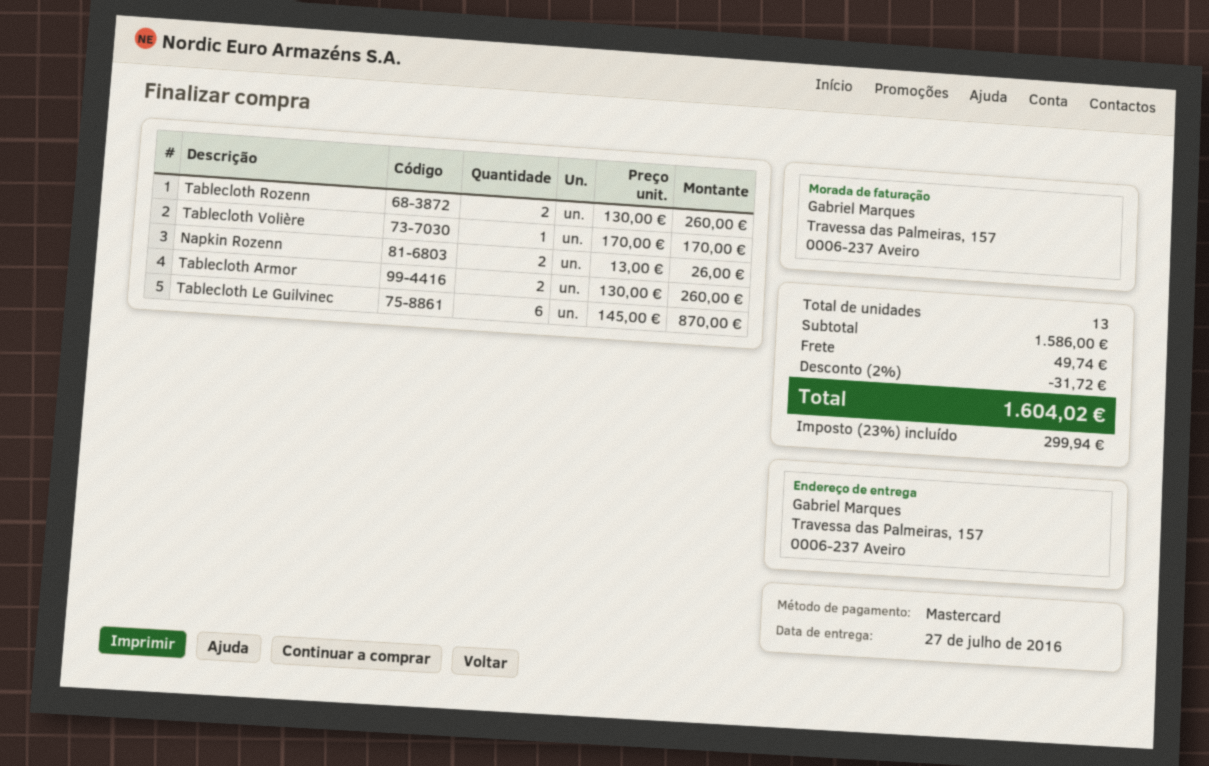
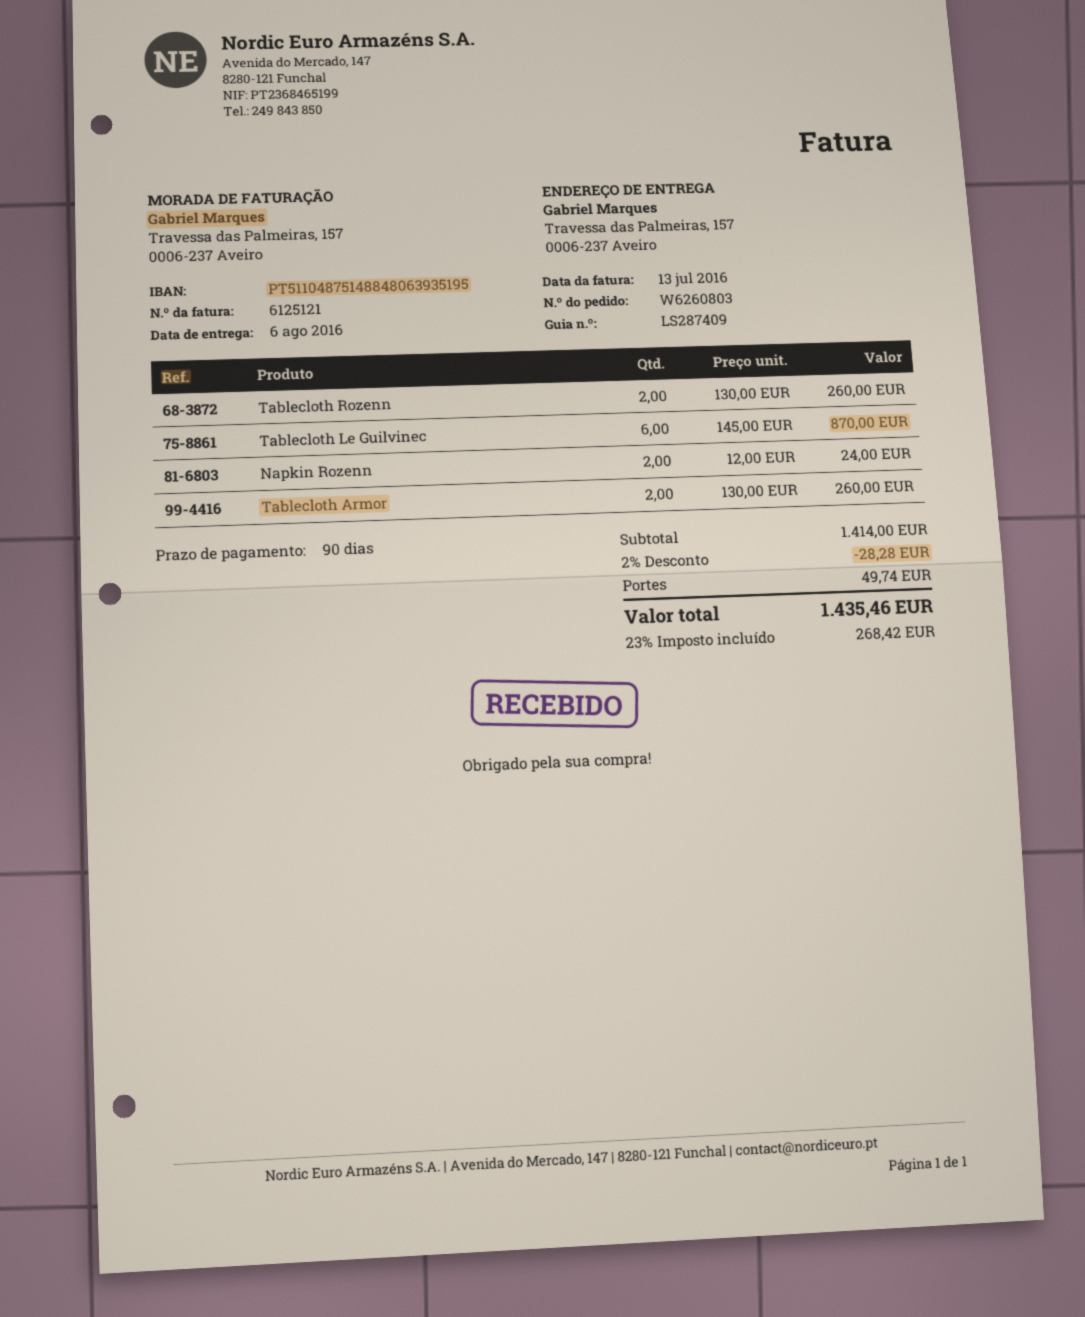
delivery date: 2016-07-27 -> 2016-08-06
Tablecloth Volière: 1 x 170.00 = 170.00 -> none
Napkin Rozenn: 2 x 13.00 = 26.00 -> 2 x 12.00 = 24.00
subtotal: 1586.00 -> 1414.00
discount: 2% = 31.72 -> 2% = 28.28
tax: 23% = 299.94 -> 23% = 268.42
total: 1604.02 -> 1435.46

